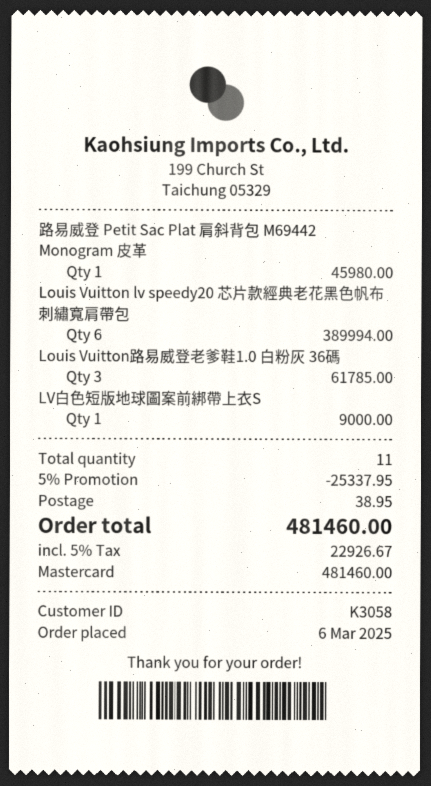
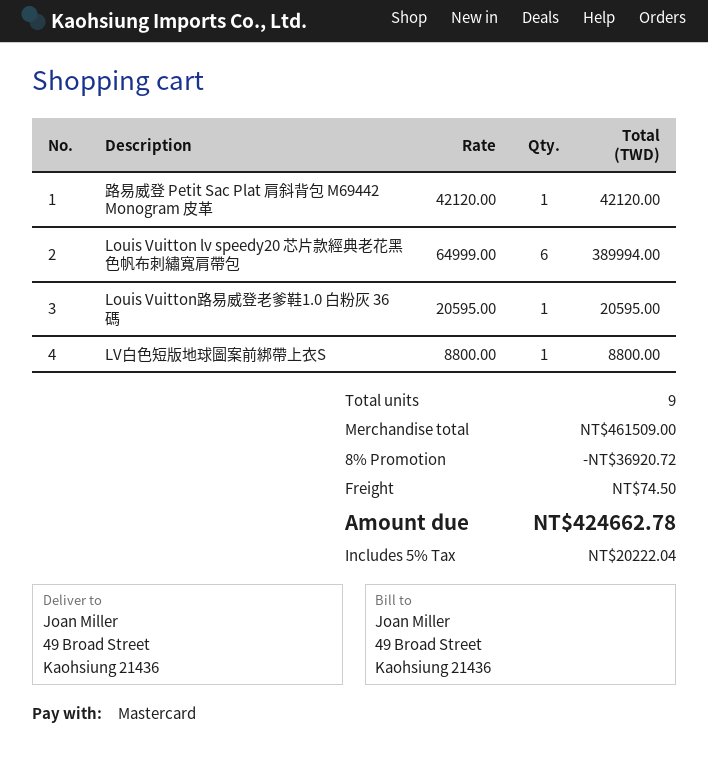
路易威登 Petit Sac Plat 肩斜背包 M69442 Monogram 皮革: 1 for 45980.00 -> 1 for 42120.00
Louis Vuitton路易威登老爹鞋1.0 白粉灰 36碼: 3 for 61785.00 -> 1 for 20595.00
LV白色短版地球圖案前綁帶上衣S: 1 for 9000.00 -> 1 for 8800.00
total quantity: 11 -> 9
discount: 5% = 25337.95 -> 8% = 36920.72
shipping: 38.95 -> 74.50
tax: 5% = 22926.67 -> 5% = 20222.04
total: 481460.00 -> 424662.78

